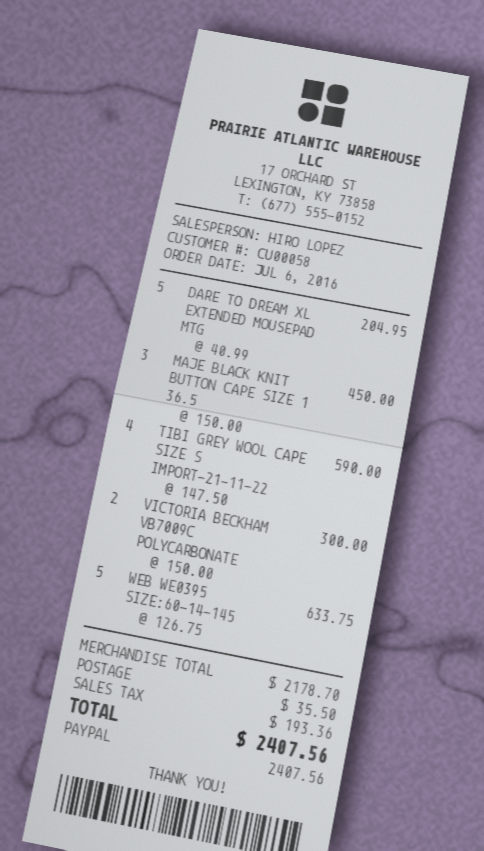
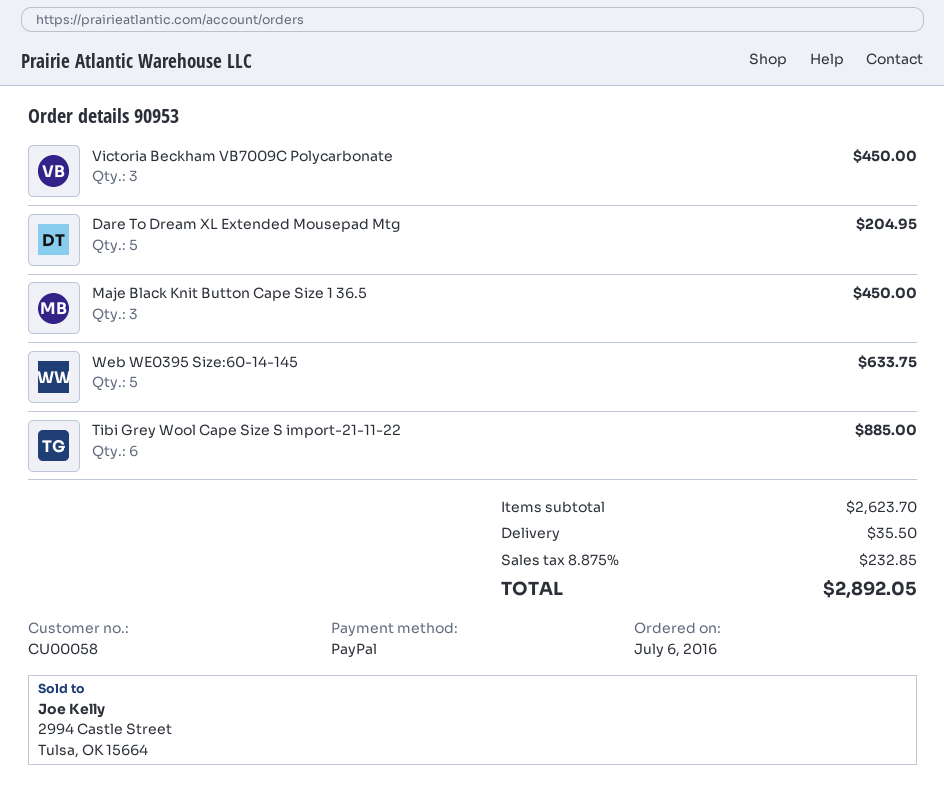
TIBI GREY WOOL CAPE SIZE S IMPORT-21-11-22: 4 for 590.00 -> 6 for 885.00
VICTORIA BECKHAM VB7009C POLYCARBONATE: 2 for 300.00 -> 3 for 450.00
subtotal: 2178.70 -> 2623.70
tax: 193.36 -> 232.85
total: 2407.56 -> 2892.05

